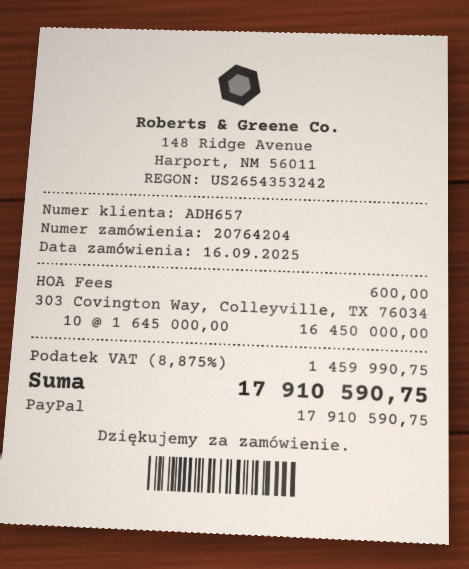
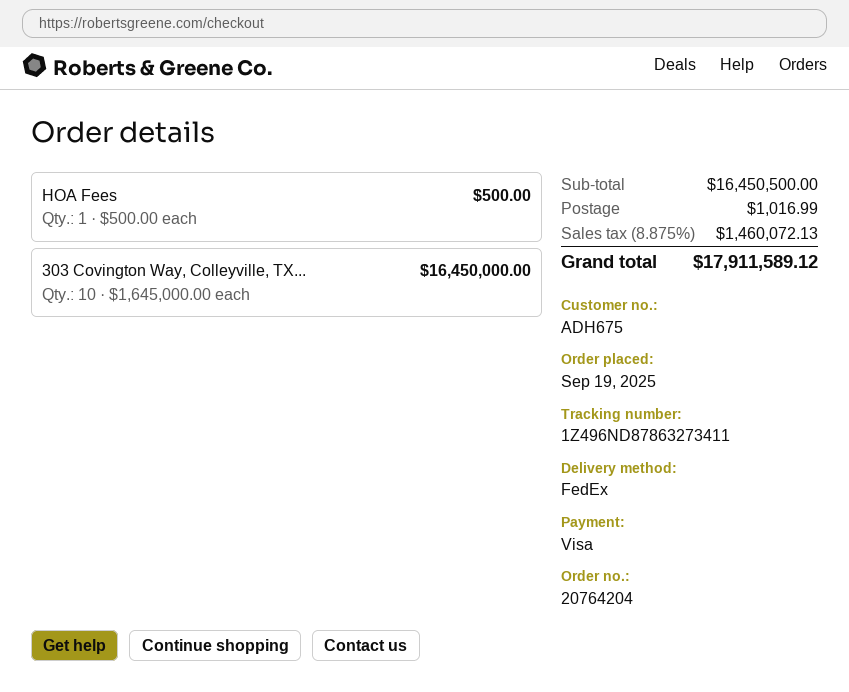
order date: 2025-09-16 -> 2025-09-19
customer number: ADH657 -> ADH675
payment method: PayPal -> Visa
HOA Fees: 1 x 600.00 = 600.00 -> 1 x 500.00 = 500.00
shipping: none -> 1016.99
tax: 8.875% = 1459990.75 -> 8.875% = 1460072.13
total: 17910590.75 -> 17911589.12

